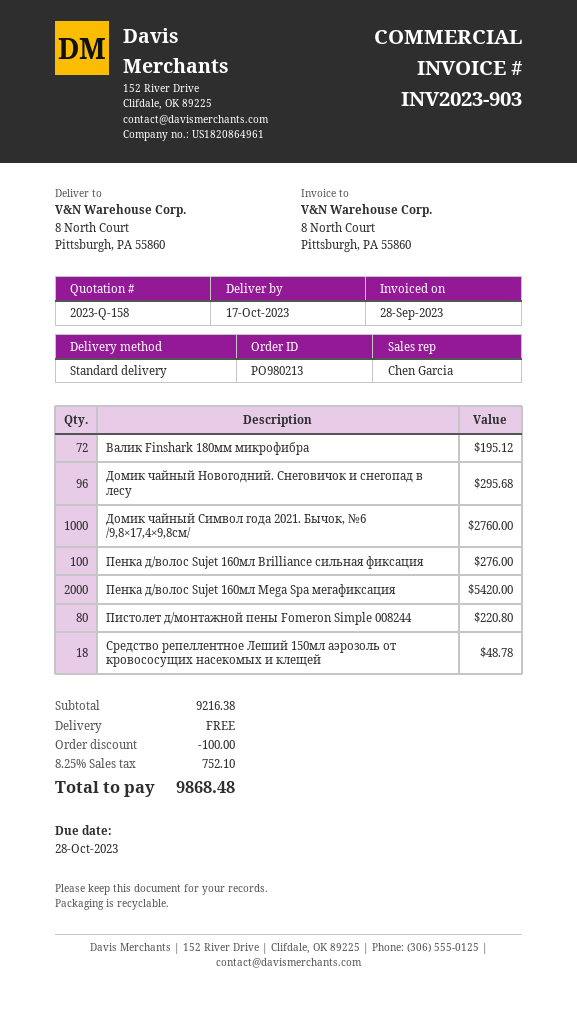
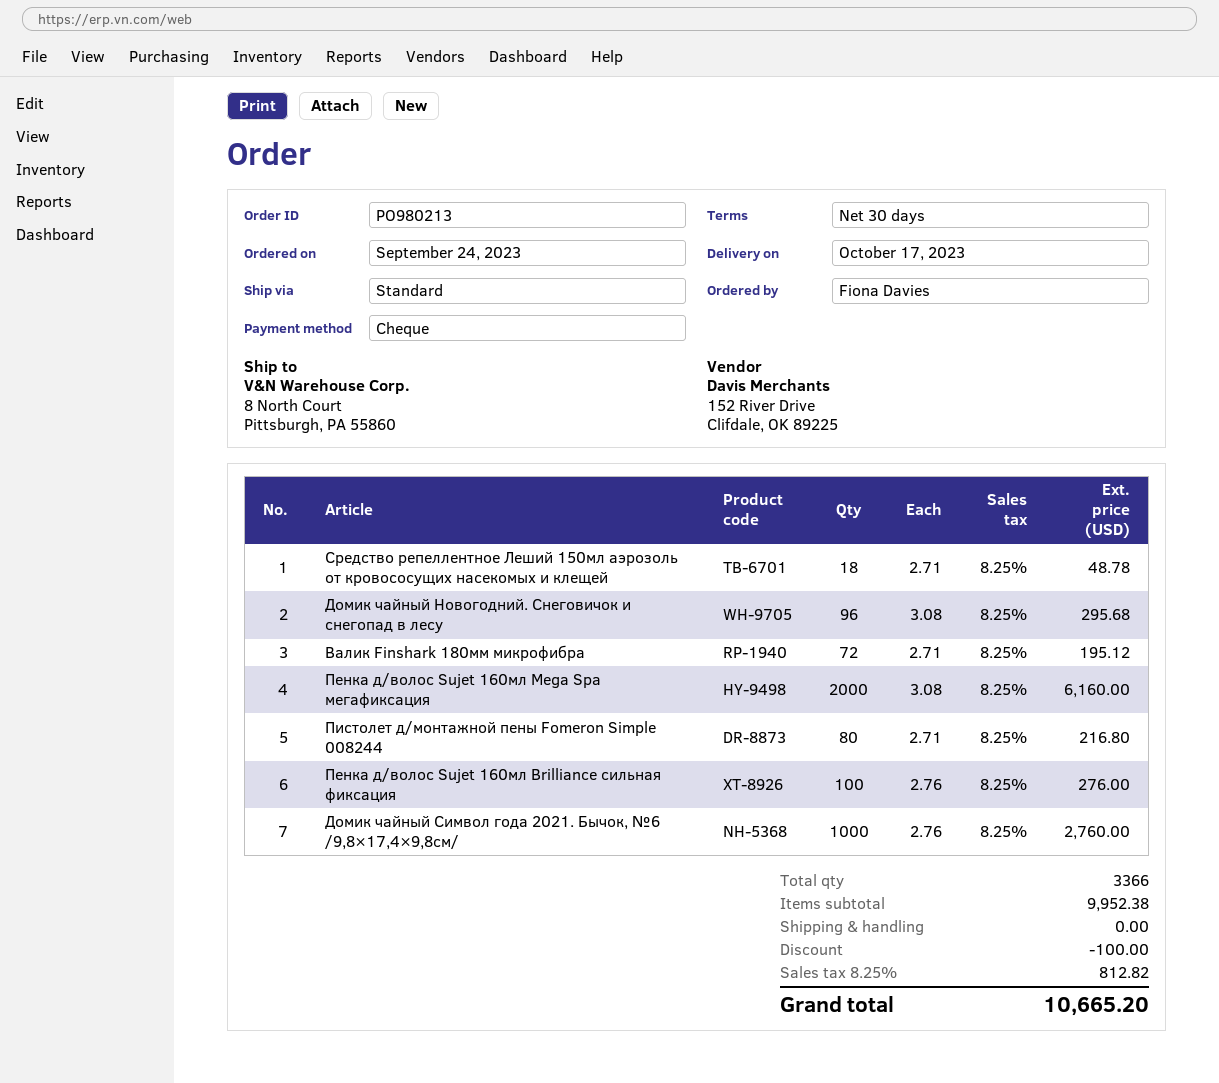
Пенка д/волос Sujet 160мл Mega Spa мегафиксация: 2000 for 5420.00 -> 2000 for 6160.00
Пистолет д/монтажной пены Fomeron Simple 008244: 80 for 220.80 -> 80 for 216.80
subtotal: 9216.38 -> 9952.38
tax: 8.25% = 752.10 -> 8.25% = 812.82
total: 9868.48 -> 10665.20

